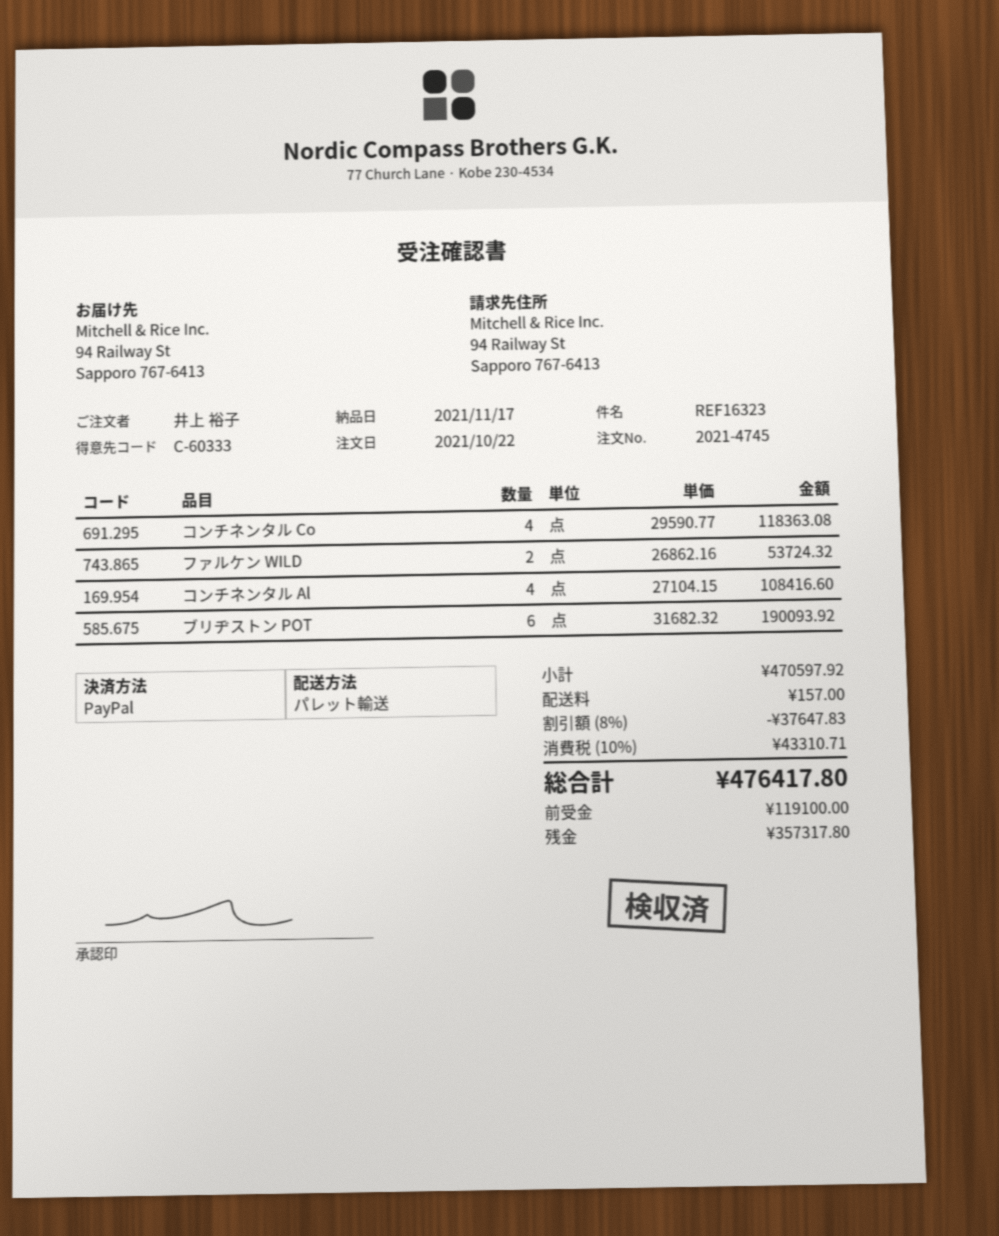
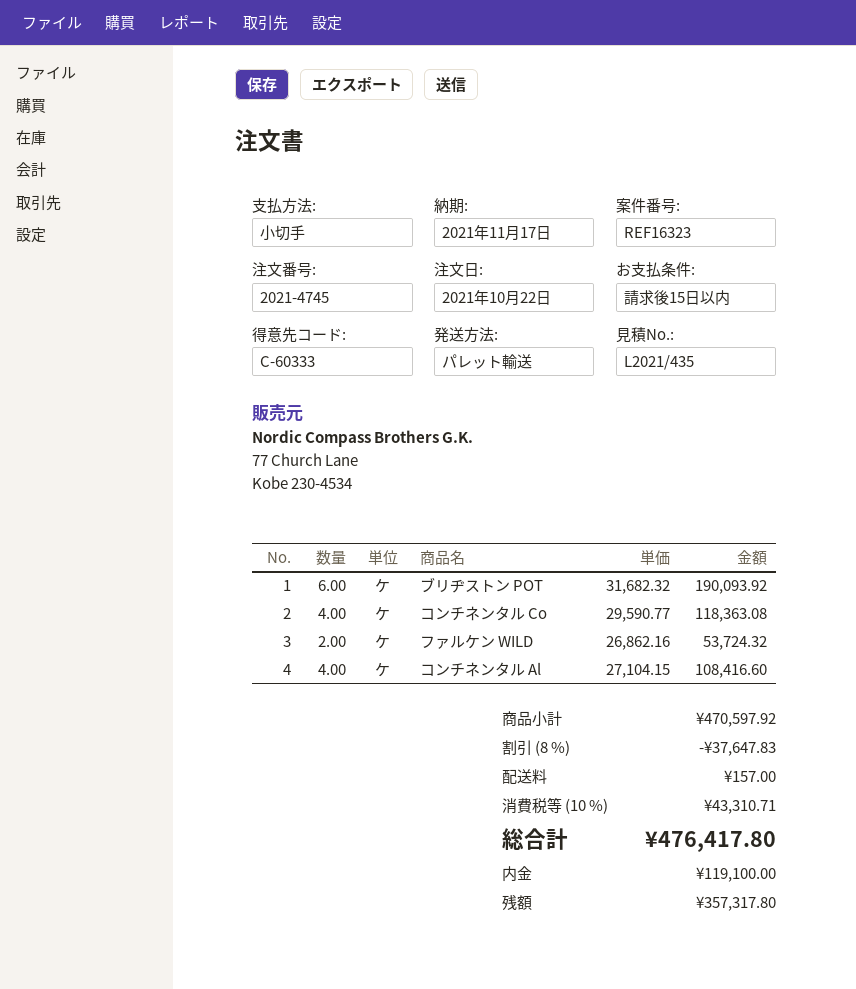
payment method: PayPal -> cheque

